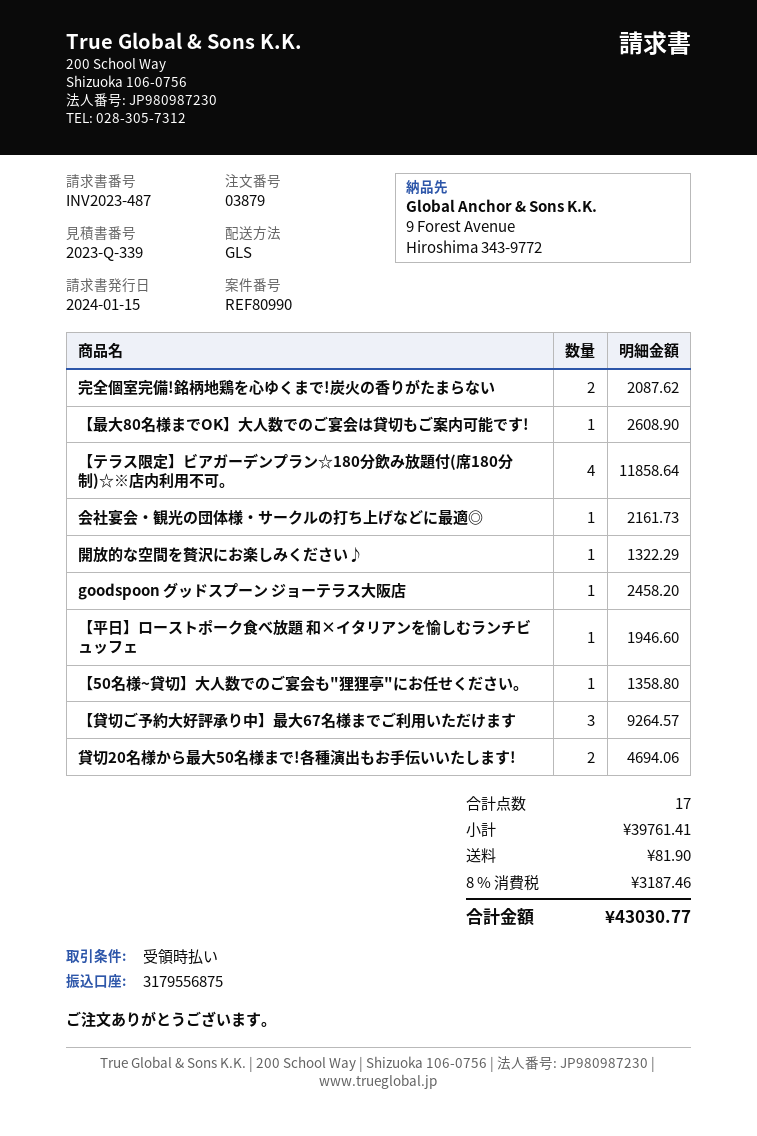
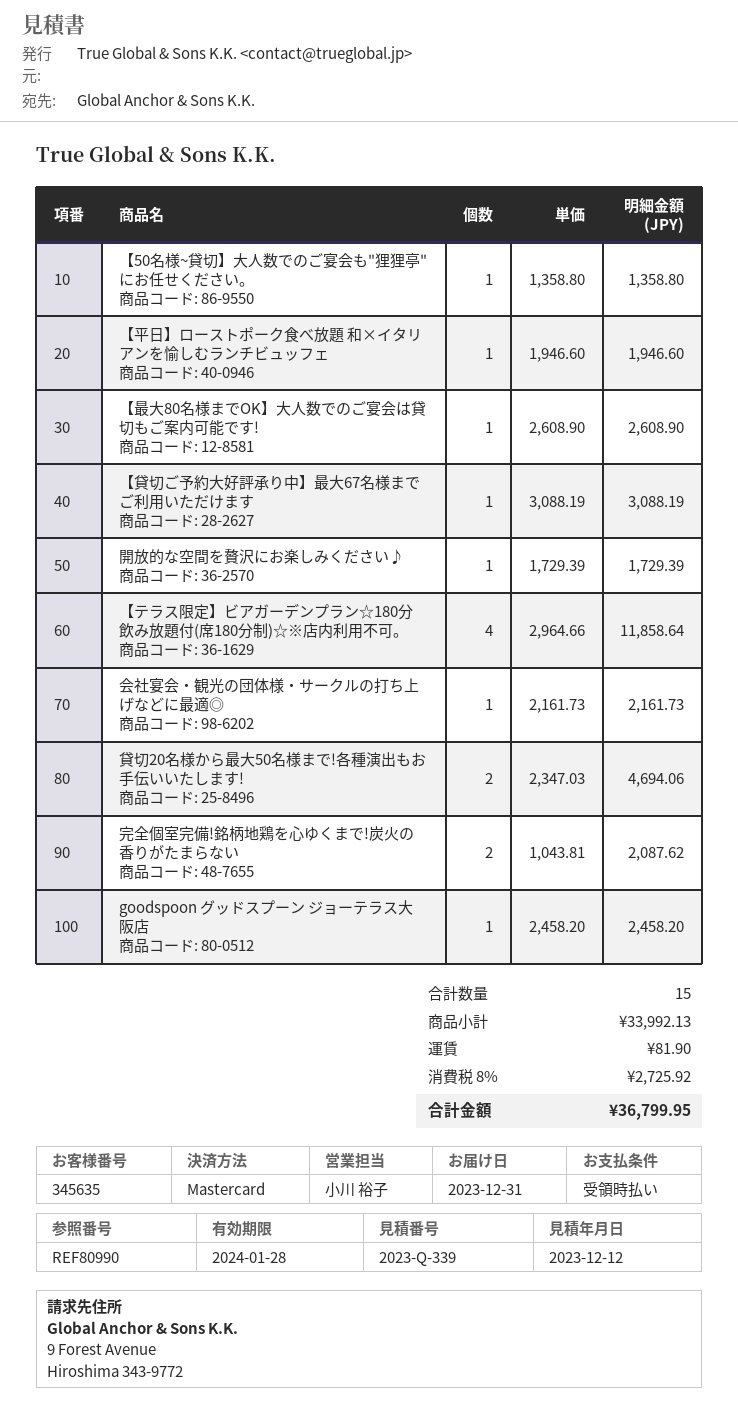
開放的な空間を贅沢にお楽しみください♪: 1 for 1322.29 -> 1 for 1729.39
【貸切ご予約大好評承り中】最大67名様までご利用いただけます: 3 for 9264.57 -> 1 for 3088.19
total quantity: 17 -> 15
subtotal: 39761.41 -> 33992.13
tax: 8% = 3187.46 -> 8% = 2725.92
total: 43030.77 -> 36799.95

